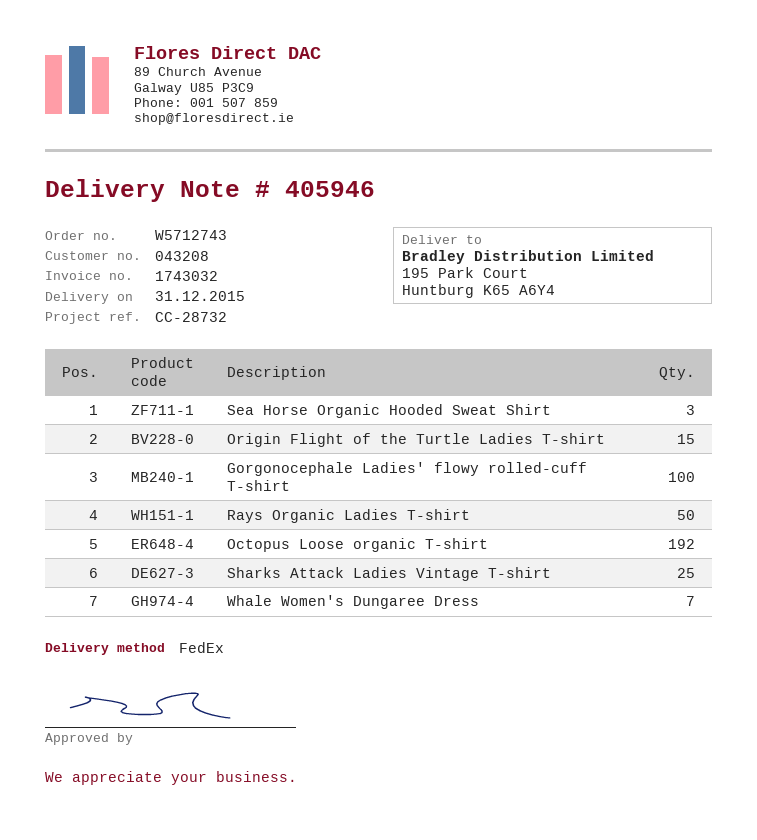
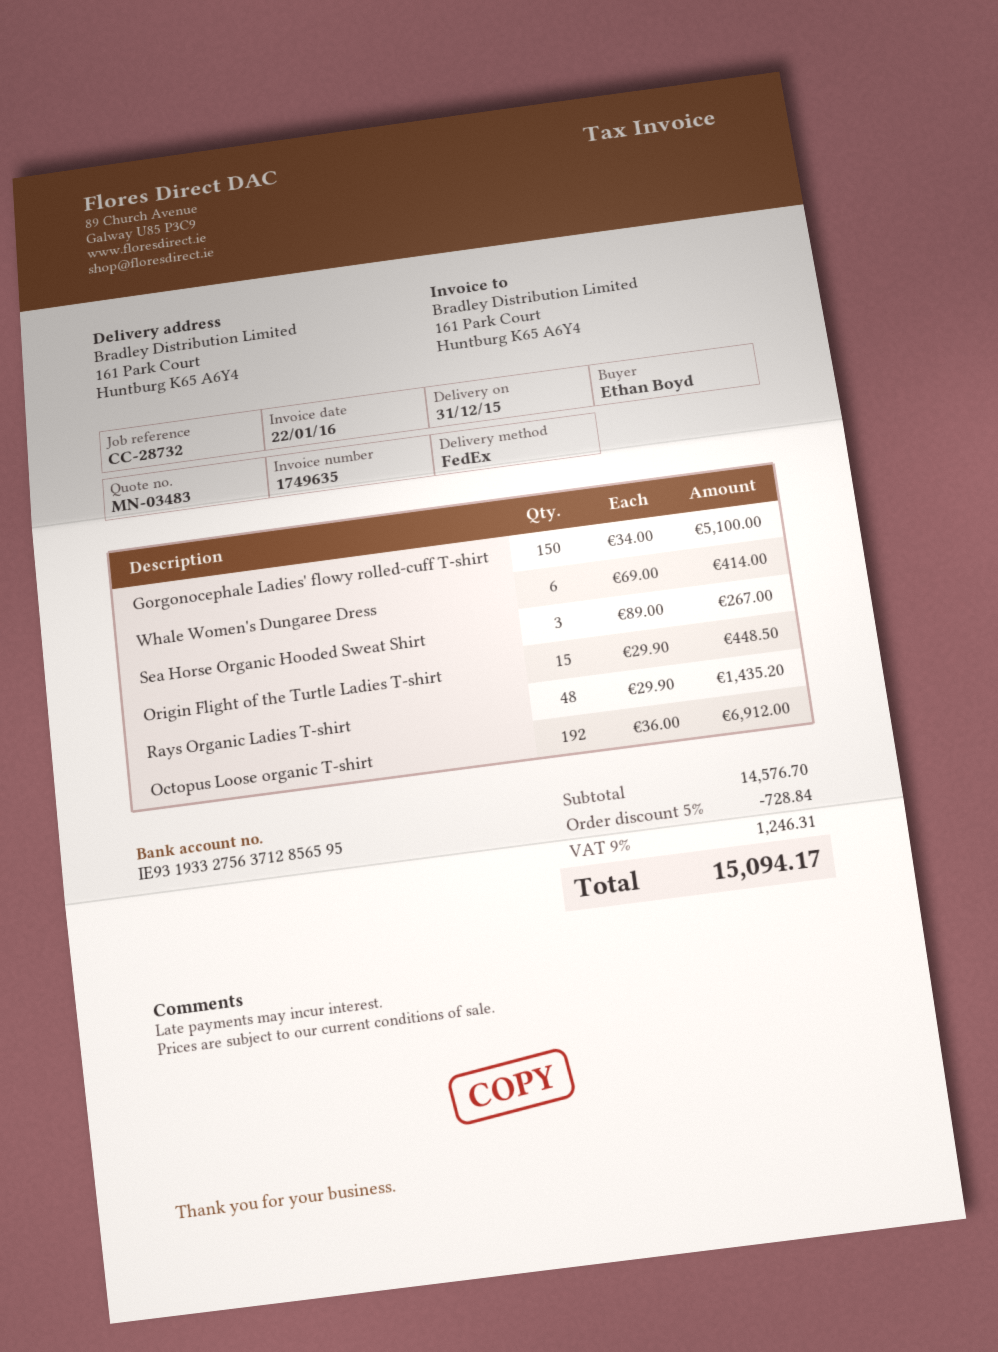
invoice number: 1743032 -> 1749635
ship to: 195 Park Court, Huntburg K65 A6Y4 -> 161 Park Court, Huntburg K65 A6Y4
Gorgonocephale Ladies' flowy rolled-cuff T-shirt: 100 -> 150
Rays Organic Ladies T-shirt: 50 -> 48
Sharks Attack Ladies Vintage T-shirt: 25 -> none
Whale Women's Dungaree Dress: 7 -> 6

